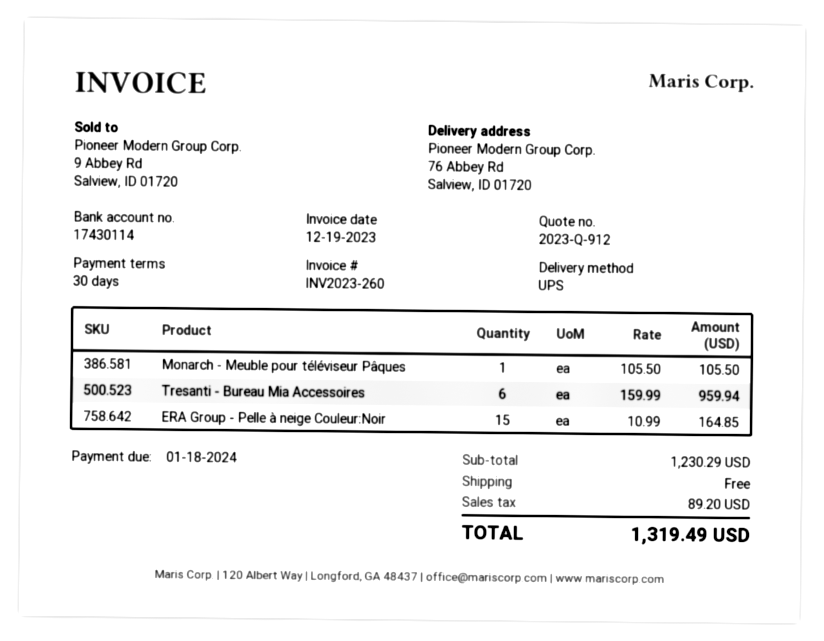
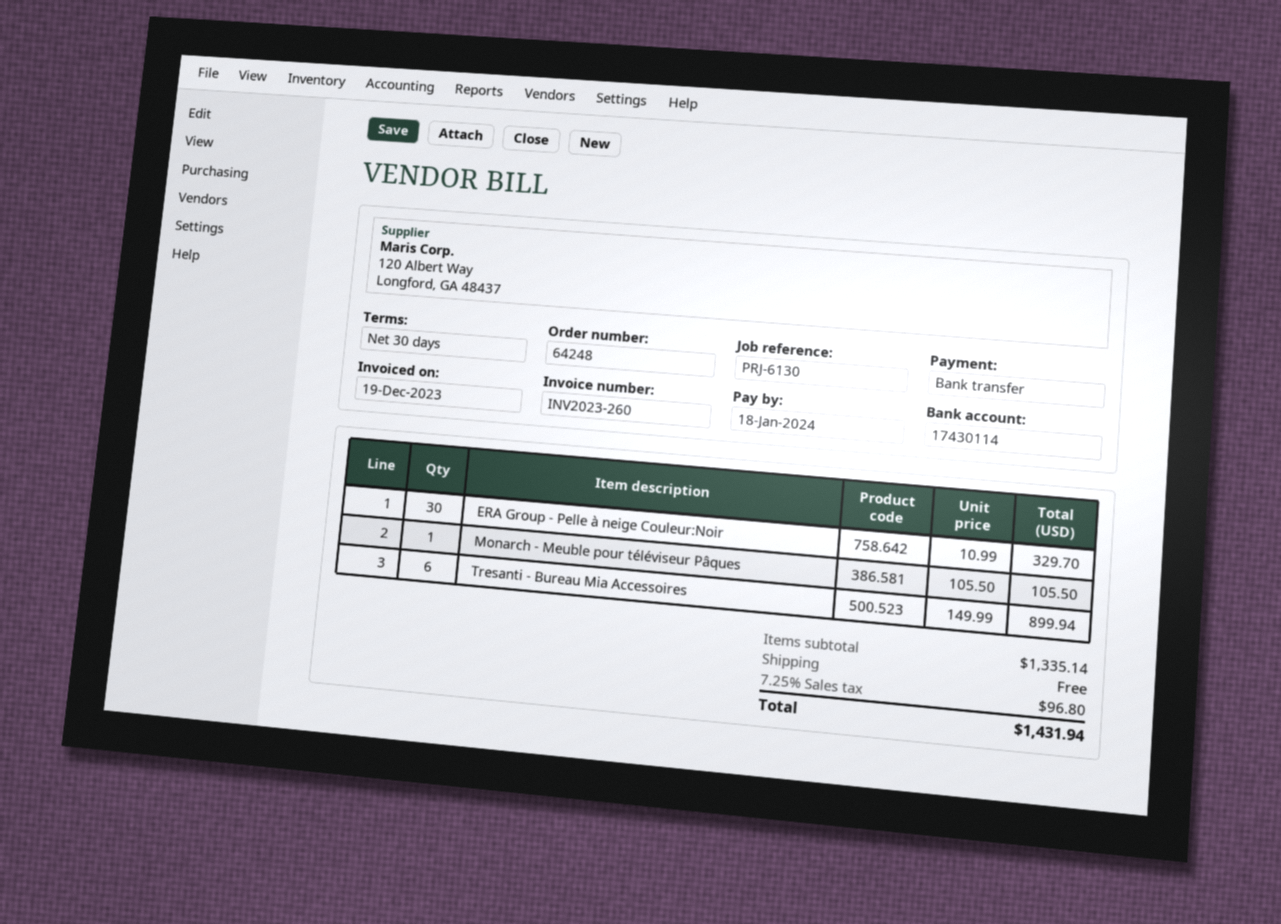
Tresanti - Bureau Mia Accessoires: 6 x 159.99 = 959.94 -> 6 x 149.99 = 899.94
ERA Group - Pelle à neige Couleur:Noir: 15 x 10.99 = 164.85 -> 30 x 10.99 = 329.70
subtotal: 1230.29 -> 1335.14
tax: 89.20 -> 96.80
total: 1319.49 -> 1431.94

